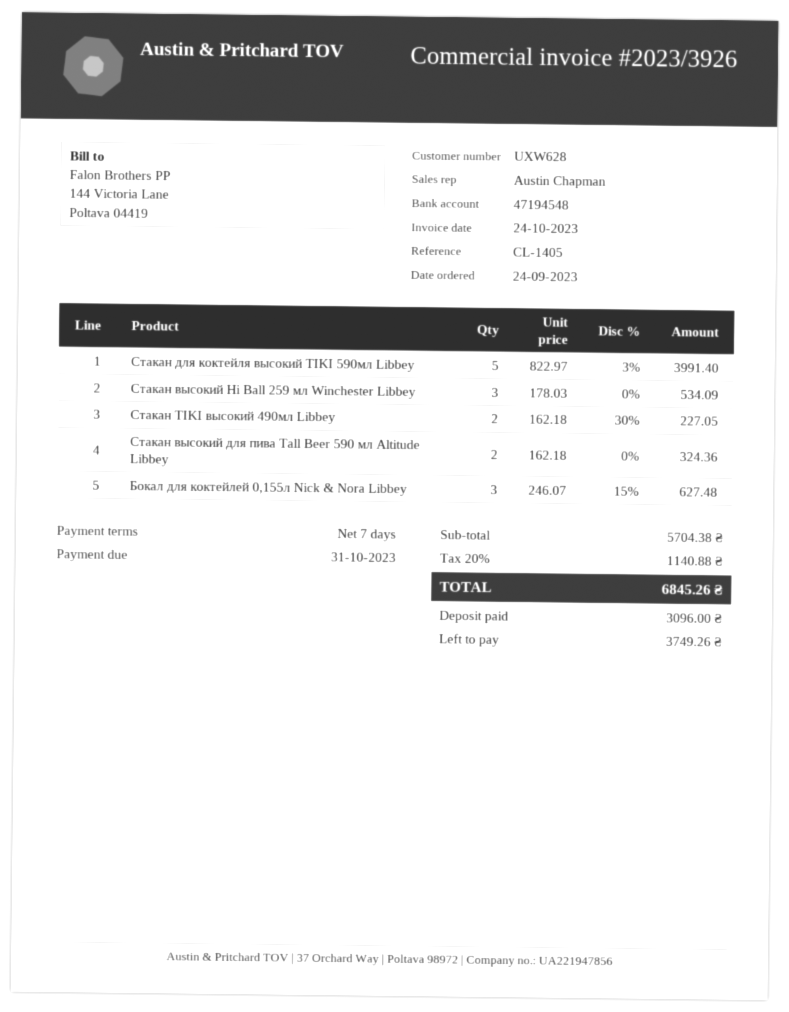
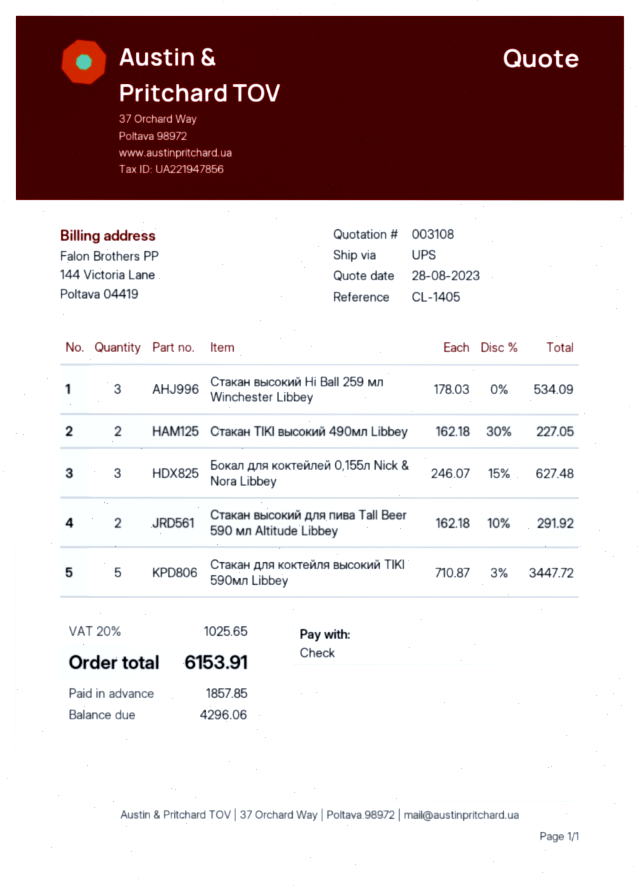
Стакан для коктейля высокий TIKI 590мл Libbey: 5 x 822.97 - 3% = 3991.40 -> 5 x 710.87 - 3% = 3447.72
Стакан высокий для пива Tall Beer 590 мл Altitude Libbey: 2 x 162.18 = 324.36 -> 2 x 162.18 - 10% = 291.92
tax: 20% = 1140.88 -> 20% = 1025.65
total: 6845.26 -> 6153.91
deposit: 3096.00 -> 1857.85
balance: 3749.26 -> 4296.06

